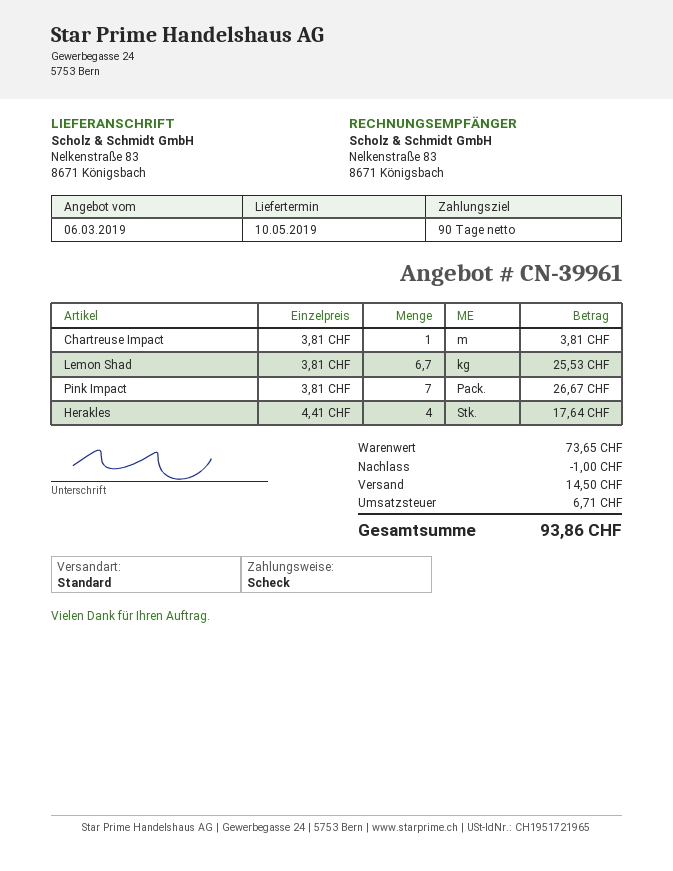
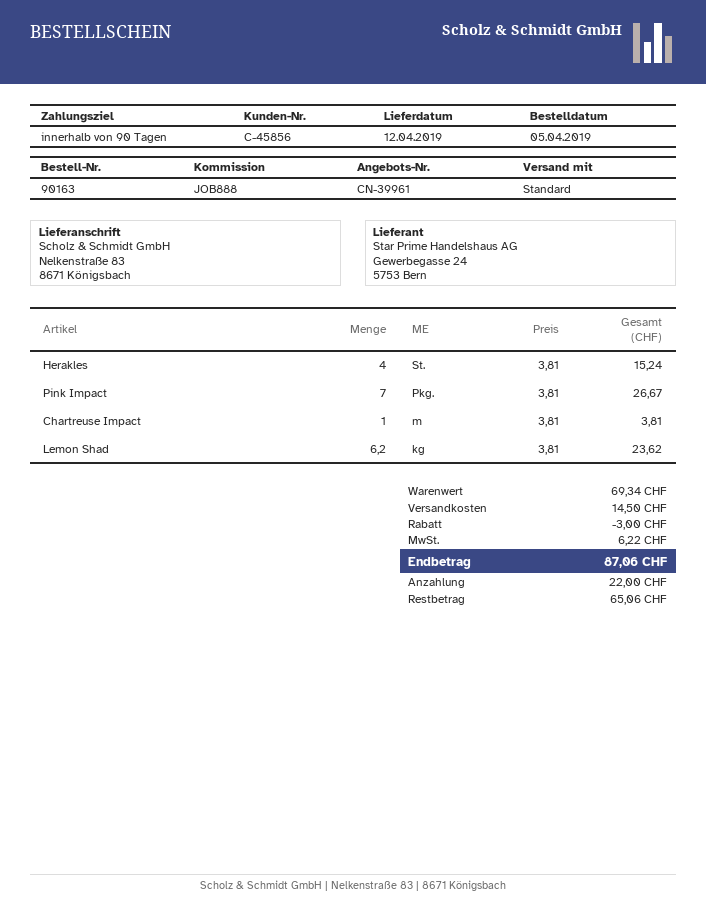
delivery date: 2019-05-10 -> 2019-04-12
Lemon Shad: 6.7 x 3.81 = 25.53 -> 6.2 x 3.81 = 23.62
Herakles: 4 x 4.41 = 17.64 -> 4 x 3.81 = 15.24
subtotal: 73.65 -> 69.34
discount: 1.00 -> 3.00
tax: 6.71 -> 6.22
total: 93.86 -> 87.06

